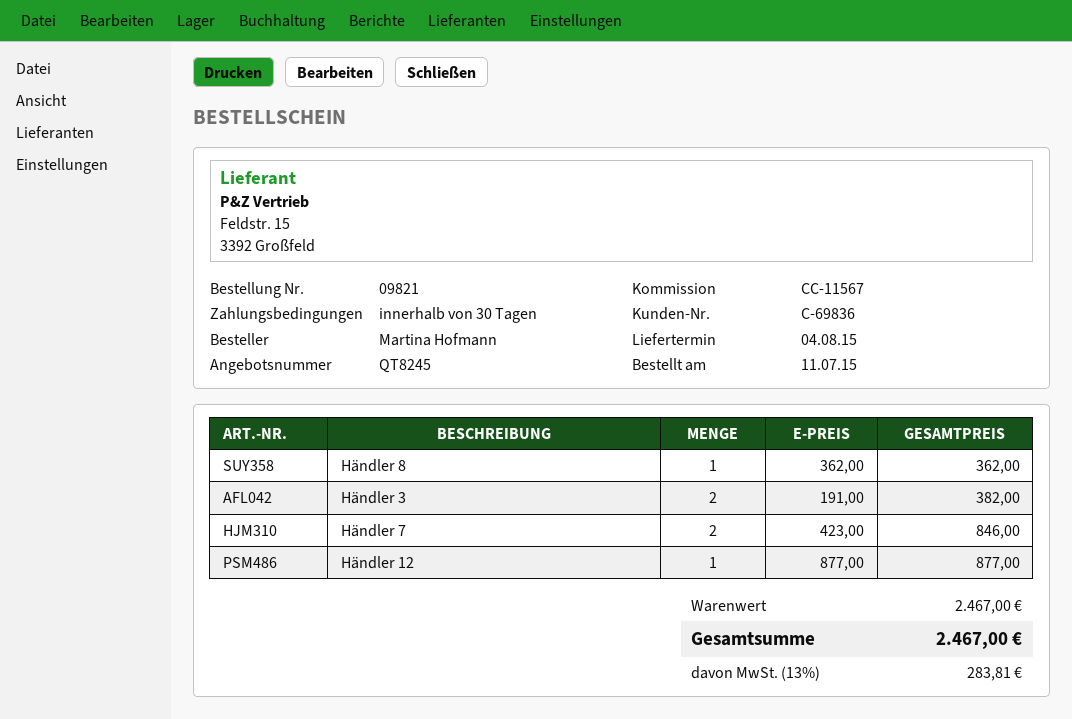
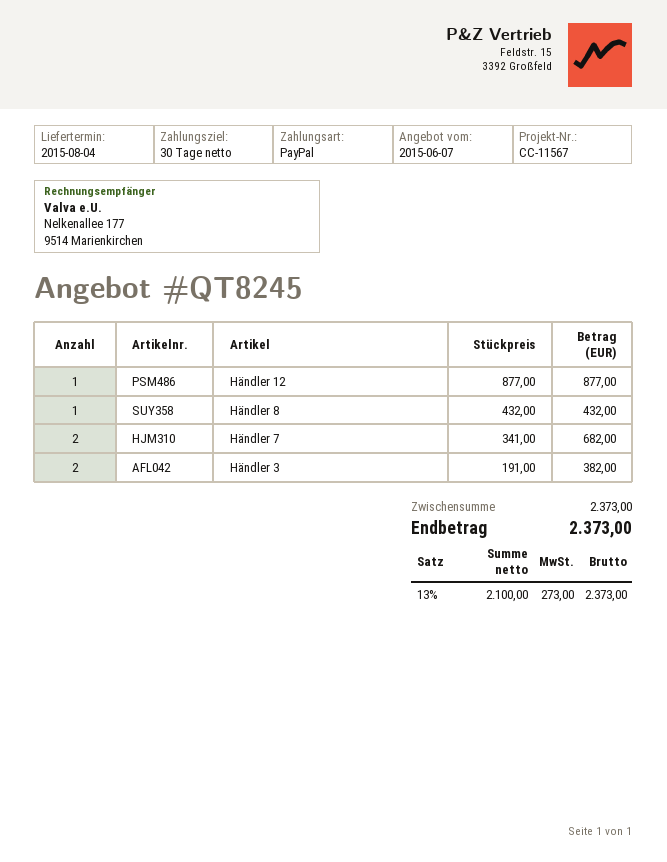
Händler 8: 1 x 362.00 = 362.00 -> 1 x 432.00 = 432.00
Händler 7: 2 x 423.00 = 846.00 -> 2 x 341.00 = 682.00
subtotal: 2467.00 -> 2373.00
tax: 13% = 283.81 -> 13% = 273.00
total: 2467.00 -> 2373.00

